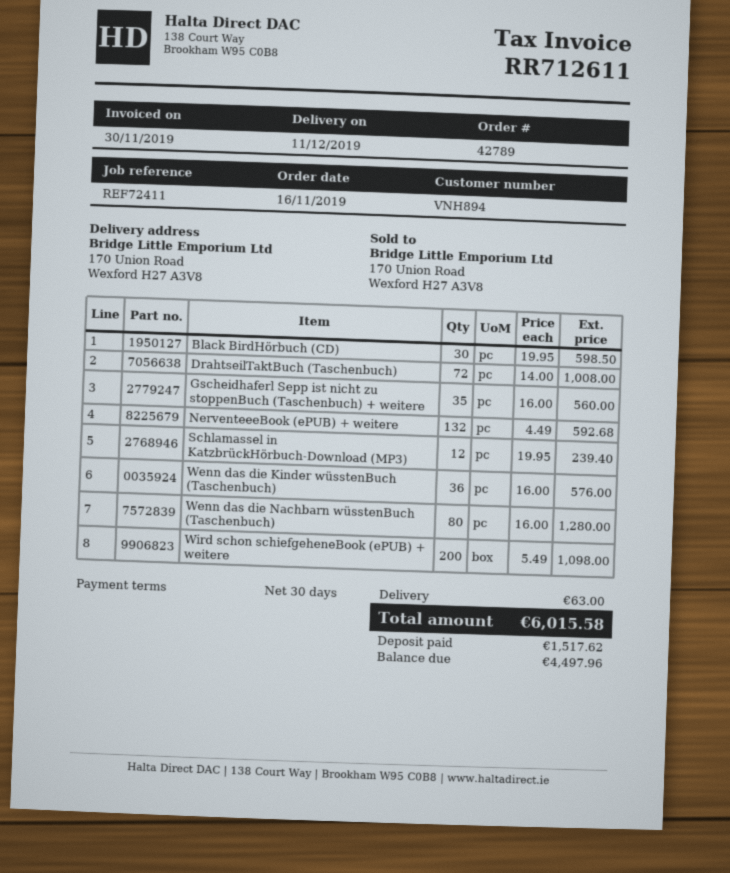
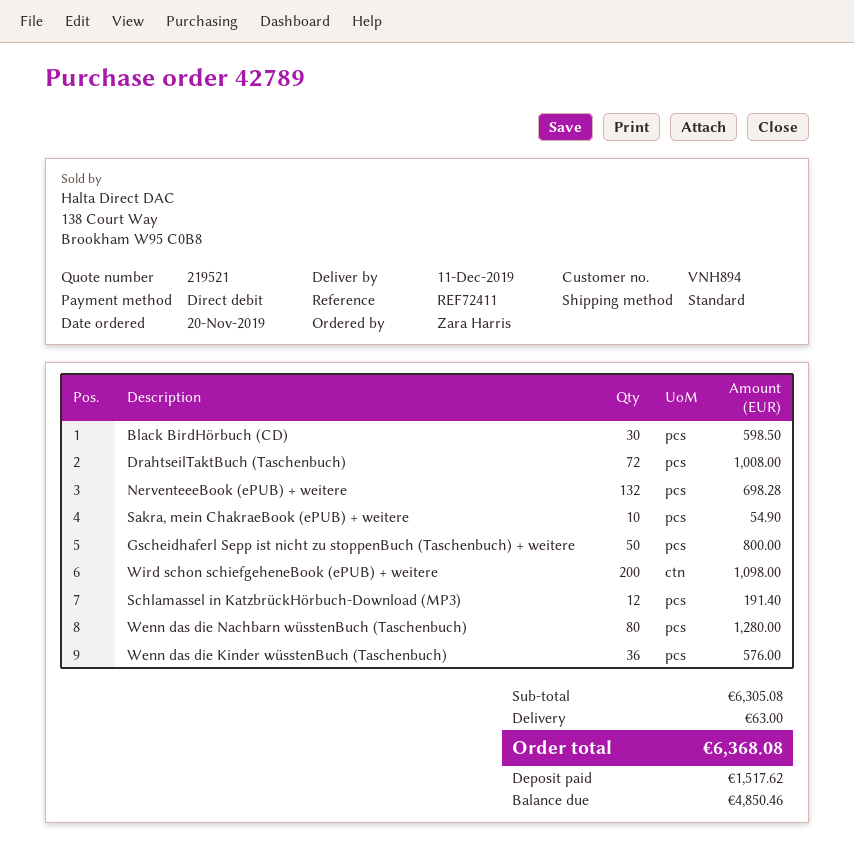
order date: 2019-11-16 -> 2019-11-20
Gscheidhaferl Sepp ist nicht zu stoppenBuch (Taschenbuch) + weitere: 35 for 560.00 -> 50 for 800.00
NerventeeeBook (ePUB) + weitere: 132 for 592.68 -> 132 for 698.28
Schlamassel in KatzbrückHörbuch-Download (MP3): 12 for 239.40 -> 12 for 191.40
Sakra, mein ChakraeBook (ePUB) + weitere: none -> 10 for 54.90
total: 6015.58 -> 6368.08
balance: 4497.96 -> 4850.46

